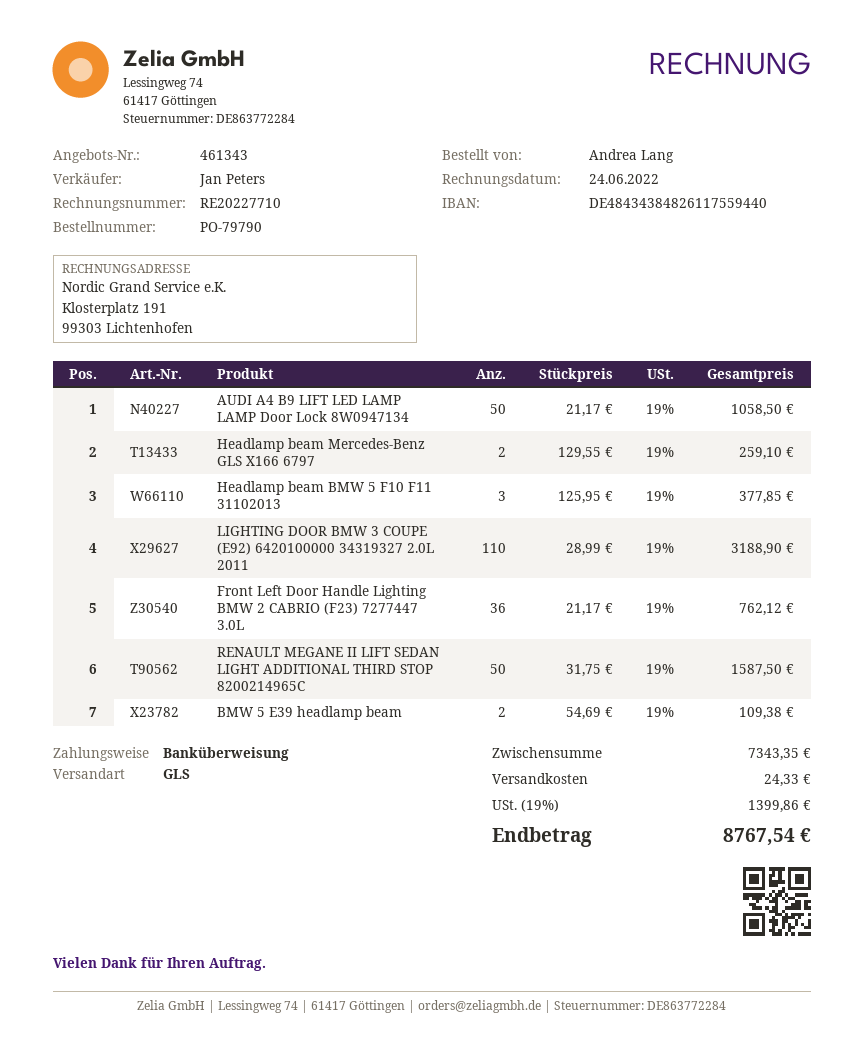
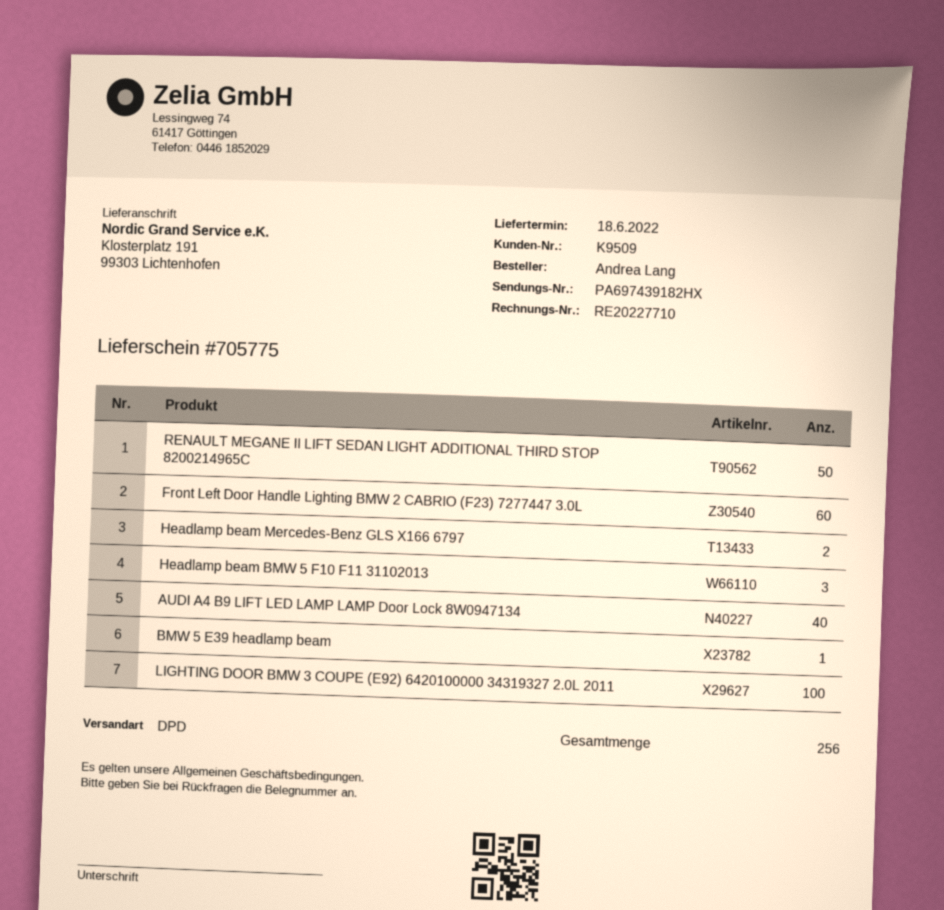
shipping method: GLS -> DPD
AUDI A4 B9 LIFT LED LAMP LAMP Door Lock 8W0947134: 50 -> 40
LIGHTING DOOR BMW 3 COUPE (E92) 6420100000 34319327 2.0L 2011: 110 -> 100
Front Left Door Handle Lighting BMW 2 CABRIO (F23) 7277447 3.0L: 36 -> 60
BMW 5 E39 headlamp beam: 2 -> 1

